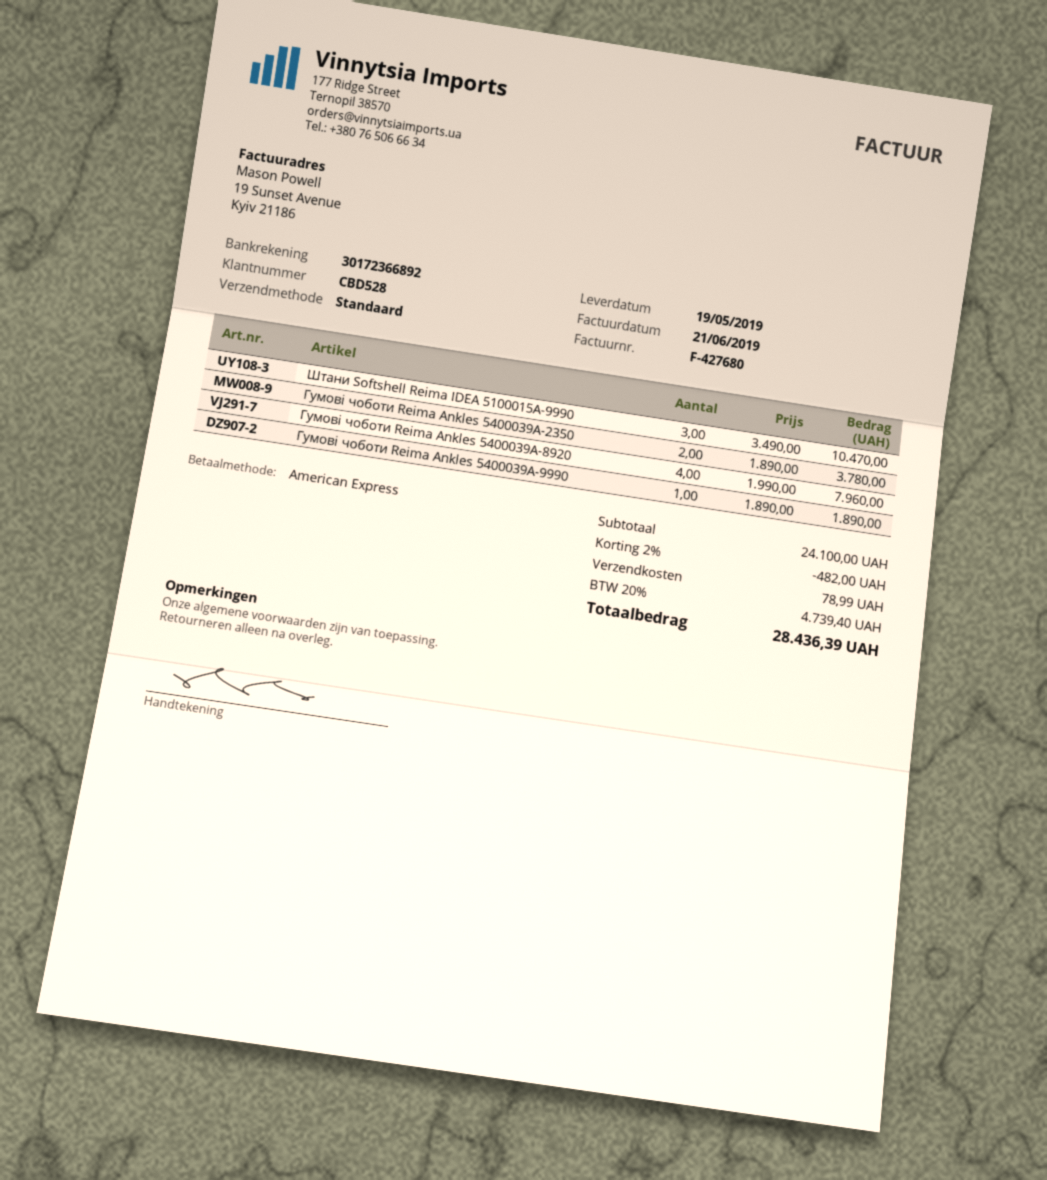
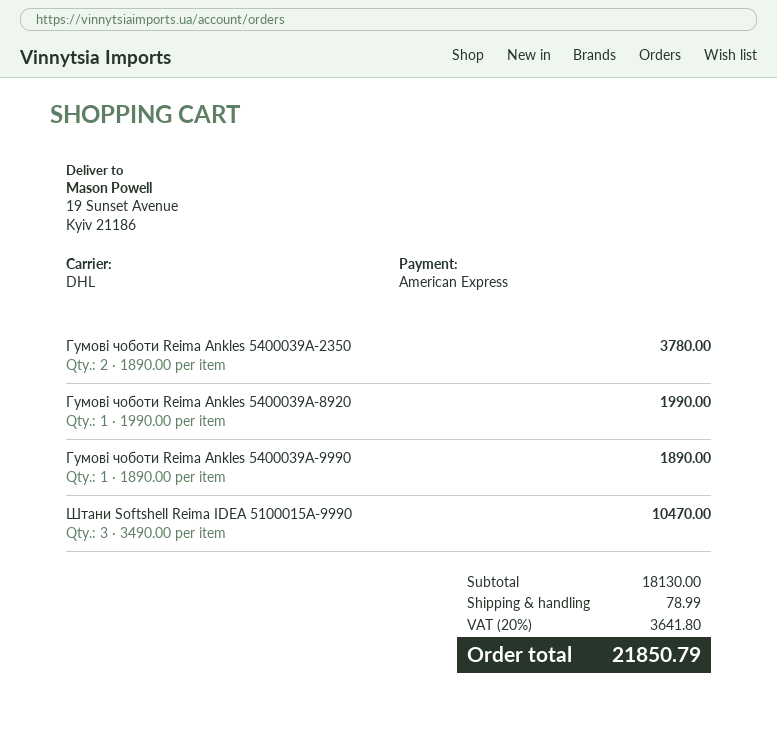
shipping method: standard -> DHL
Гумові чоботи Reima Ankles 5400039A-8920: 4 x 1990.00 = 7960.00 -> 1 x 1990.00 = 1990.00
subtotal: 24100.00 -> 18130.00
discount: 2% = 482.00 -> none
tax: 20% = 4739.40 -> 20% = 3641.80
total: 28436.39 -> 21850.79

